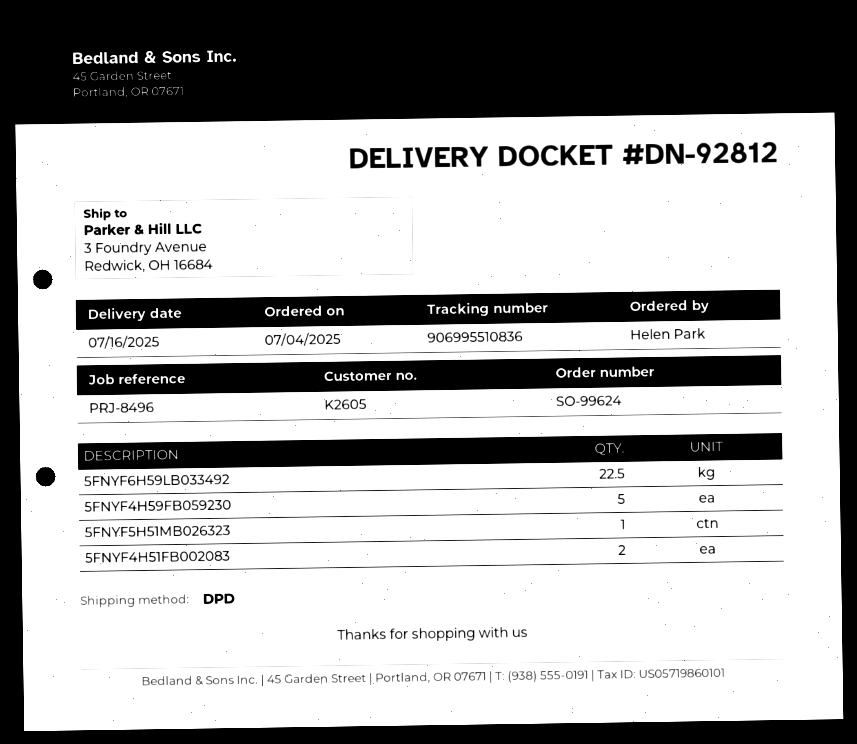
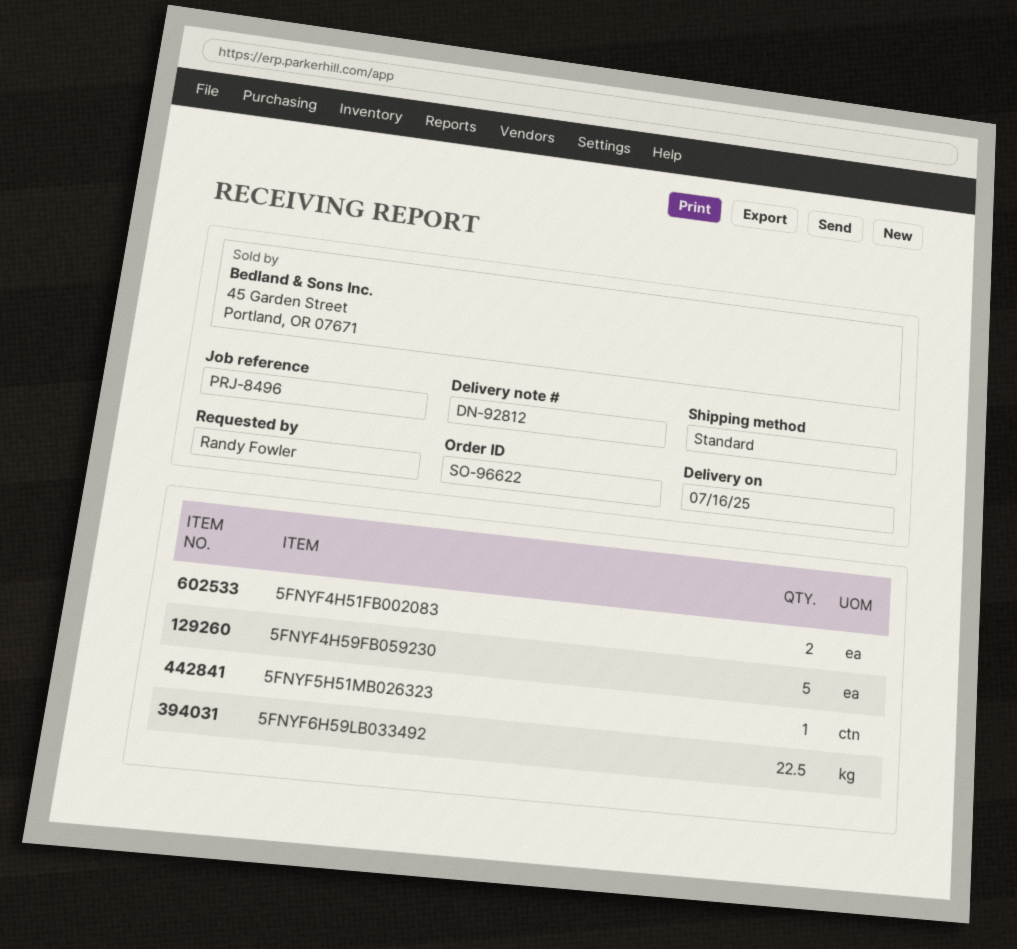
order number: SO-99624 -> SO-96622
ordered by: Helen Park -> Randy Fowler
shipping method: DPD -> standard

